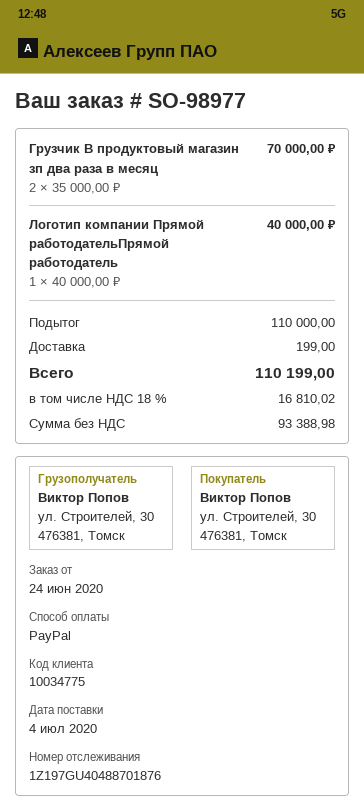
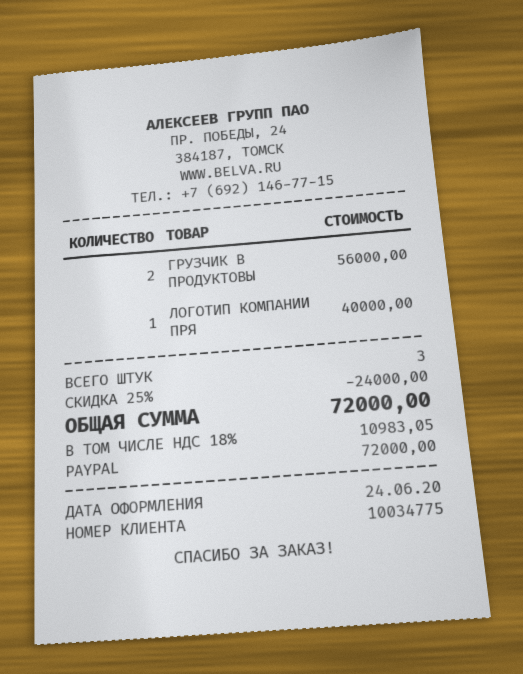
Грузчик В продуктовый магазин зп два раза в месяц: 2 for 70000.00 -> 2 for 56000.00
discount: none -> 25% = 24000.00
shipping: 199.00 -> none
tax: 18% = 16810.02 -> 18% = 10983.05
total: 110199.00 -> 72000.00

